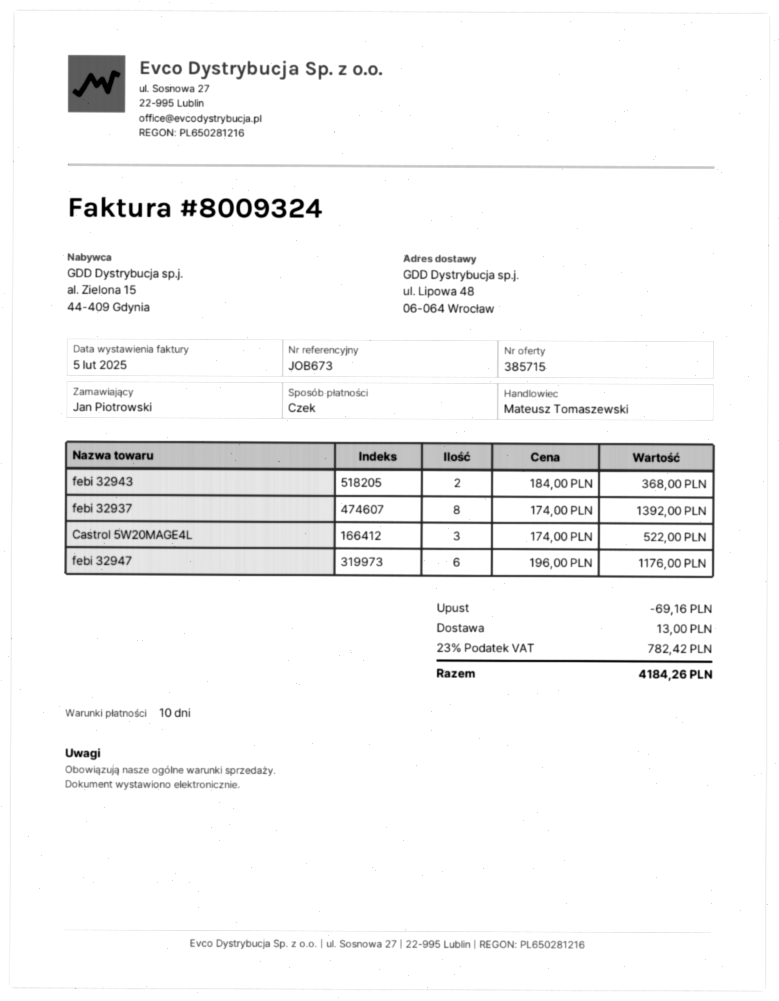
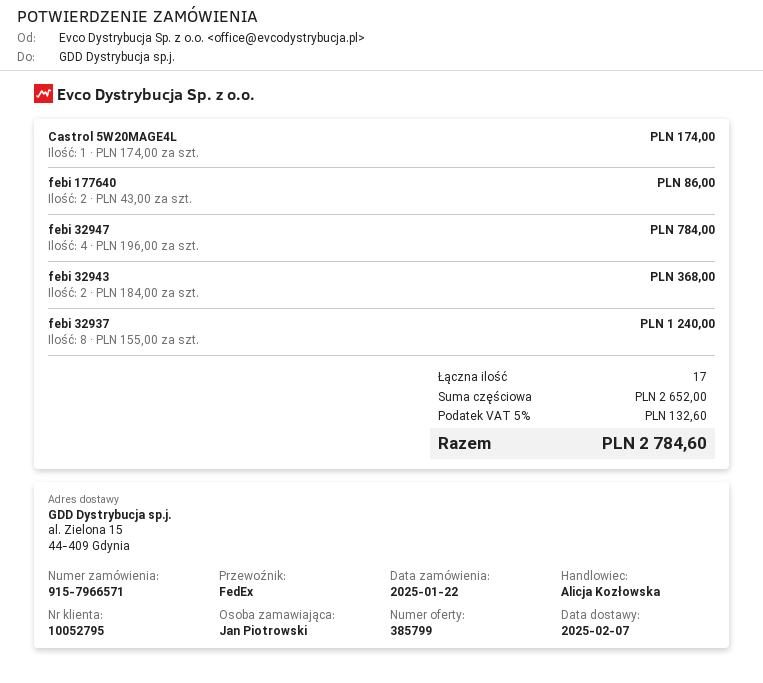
quote number: 385715 -> 385799
sales rep: Mateusz Tomaszewski -> Alicja Kozłowska
ship to: ul. Lipowa 48, 06-064 Wrocław -> al. Zielona 15, 44-409 Gdynia
febi 32937: 8 x 174.00 = 1392.00 -> 8 x 155.00 = 1240.00
Castrol 5W20MAGE4L: 3 x 174.00 = 522.00 -> 1 x 174.00 = 174.00
febi 32947: 6 x 196.00 = 1176.00 -> 4 x 196.00 = 784.00
febi 177640: none -> 2 x 43.00 = 86.00
discount: 69.16 -> none
shipping: 13.00 -> none
tax: 23% = 782.42 -> 5% = 132.60
total: 4184.26 -> 2784.60

